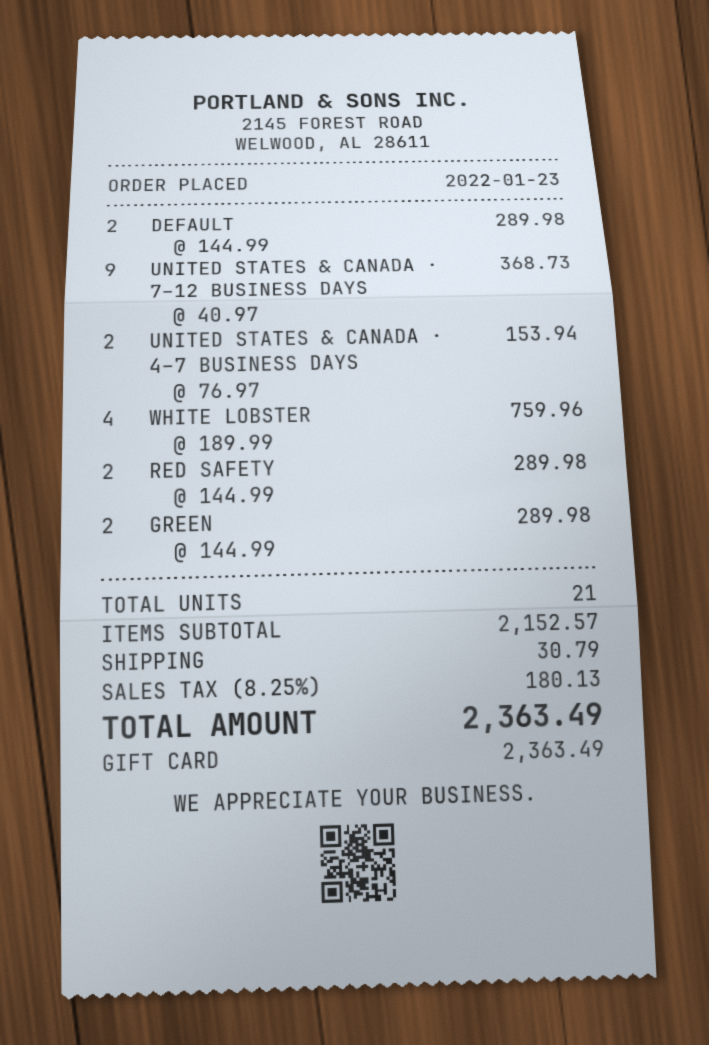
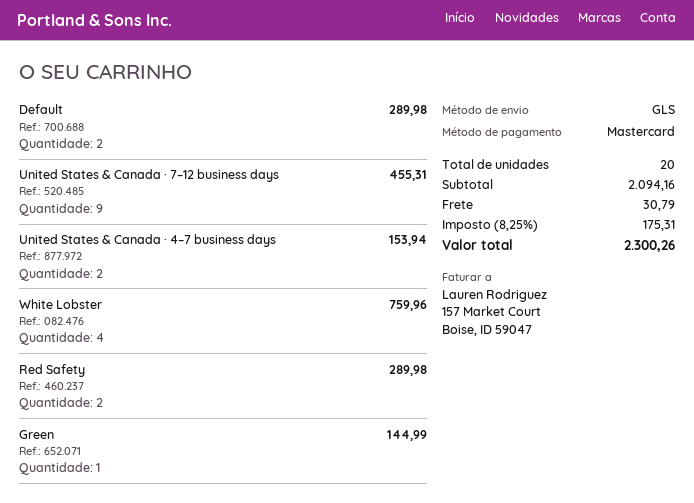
payment method: gift card -> Mastercard
UNITED STATES & CANADA · 7–12 BUSINESS DAYS: 9 for 368.73 -> 9 for 455.31
GREEN: 2 for 289.98 -> 1 for 144.99
total quantity: 21 -> 20
subtotal: 2152.57 -> 2094.16
tax: 8.25% = 180.13 -> 8.25% = 175.31
total: 2363.49 -> 2300.26

